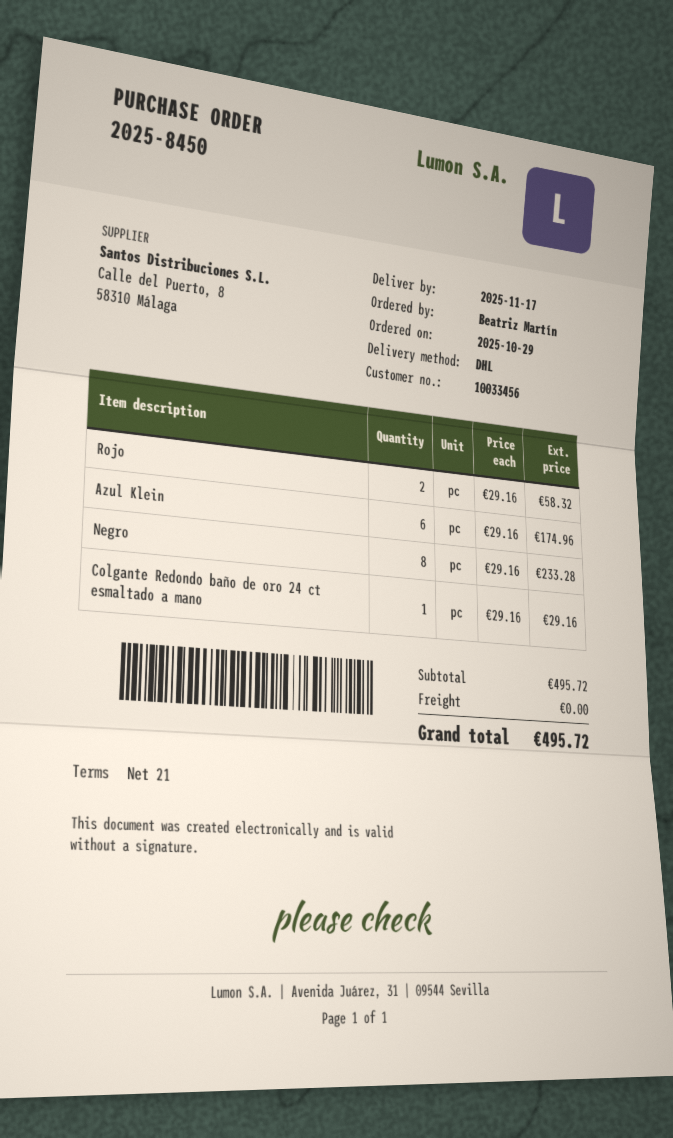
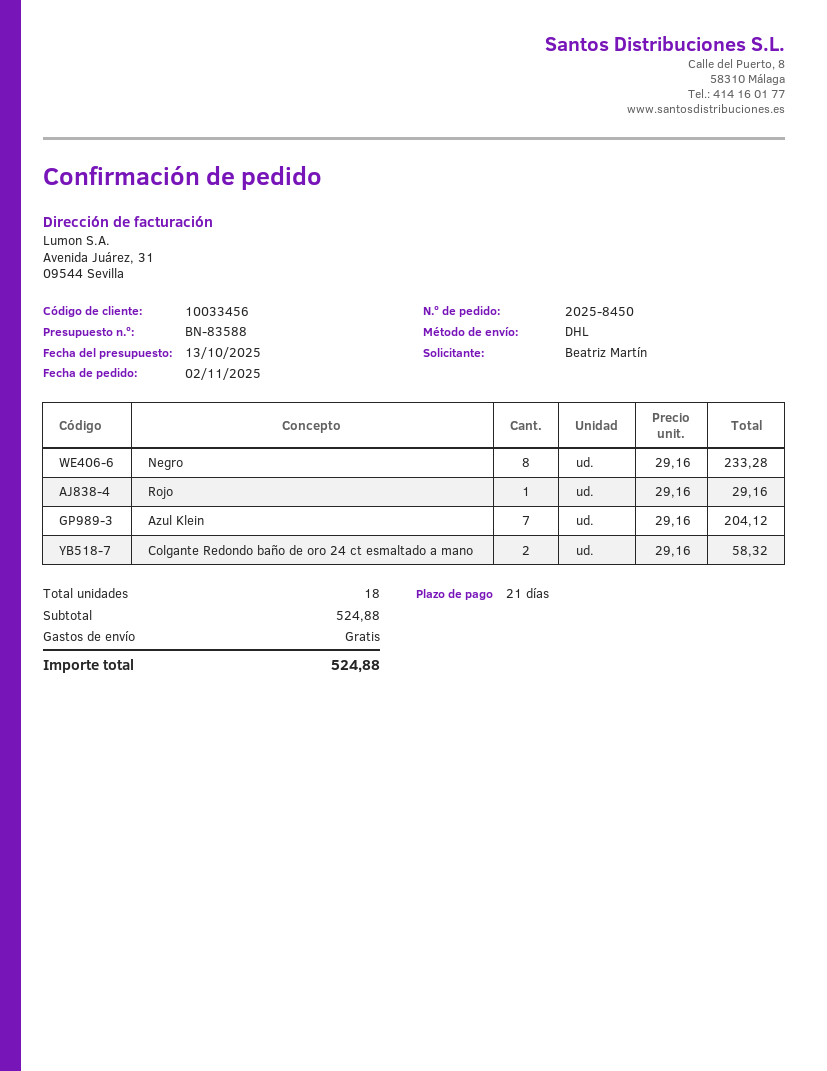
order date: 2025-10-29 -> 2025-11-02
Rojo: 2 x 29.16 = 58.32 -> 1 x 29.16 = 29.16
Azul Klein: 6 x 29.16 = 174.96 -> 7 x 29.16 = 204.12
Colgante Redondo baño de oro 24 ct esmaltado a mano: 1 x 29.16 = 29.16 -> 2 x 29.16 = 58.32
subtotal: 495.72 -> 524.88
total: 495.72 -> 524.88

